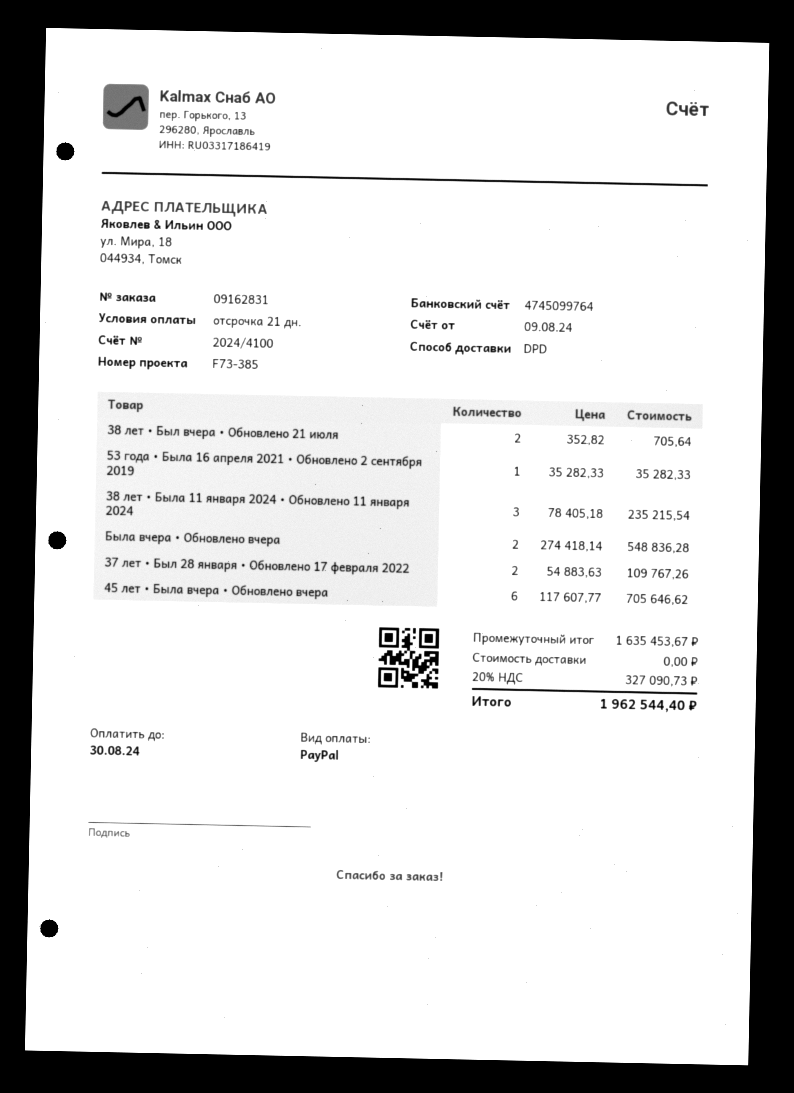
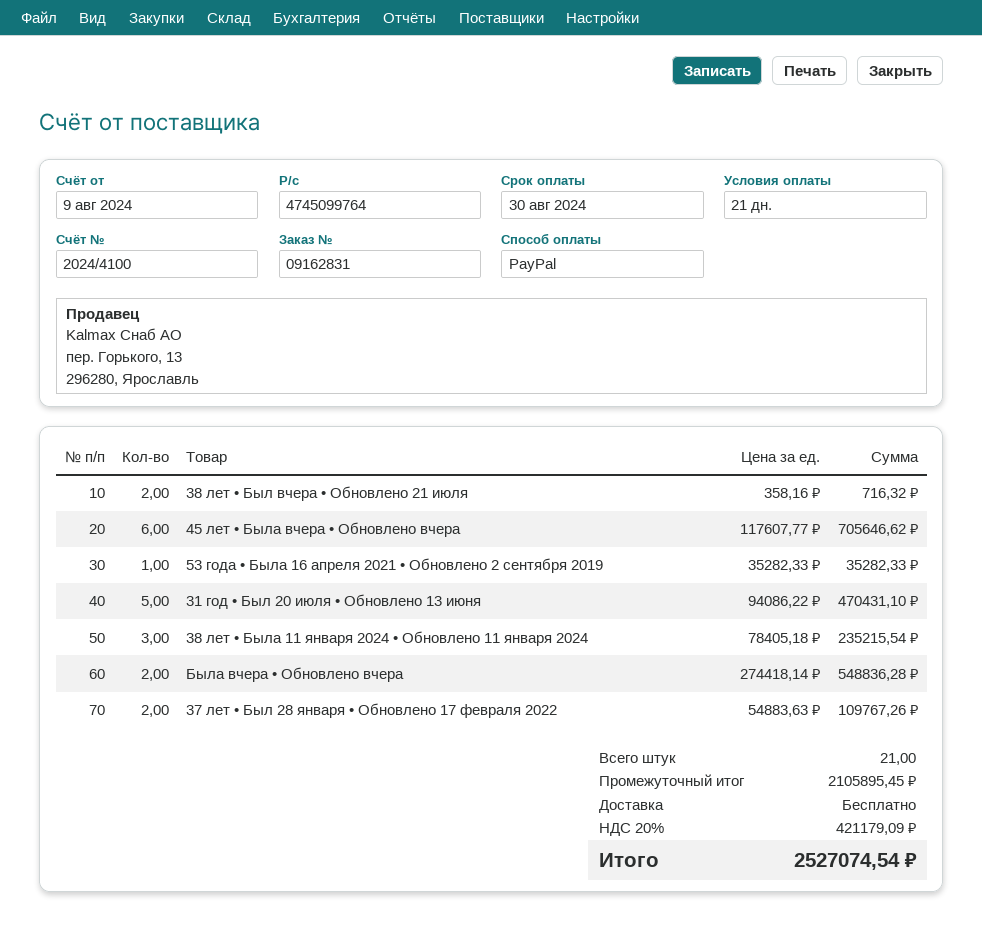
38 лет • Был вчера • Обновлено 21 июля: 2 x 352.82 = 705.64 -> 2 x 358.16 = 716.32
31 год • Был 20 июля • Обновлено 13 июня: none -> 5 x 94086.22 = 470431.10
subtotal: 1635453.67 -> 2105895.45
tax: 20% = 327090.73 -> 20% = 421179.09
total: 1962544.40 -> 2527074.54

